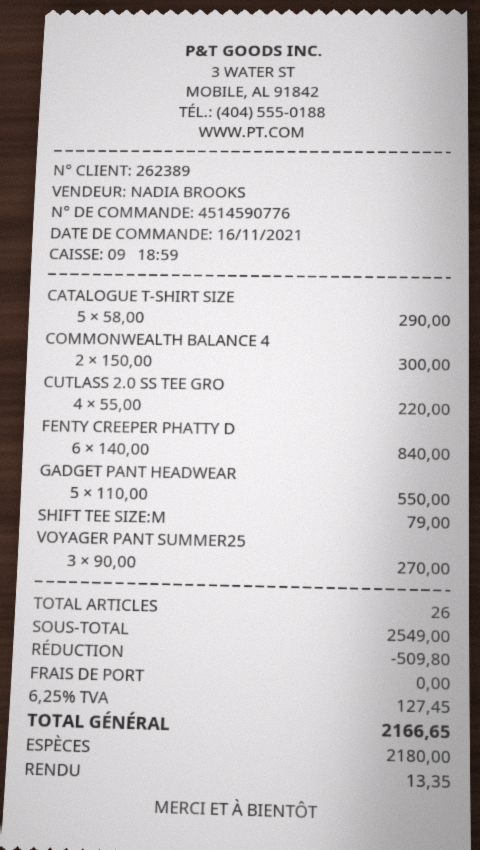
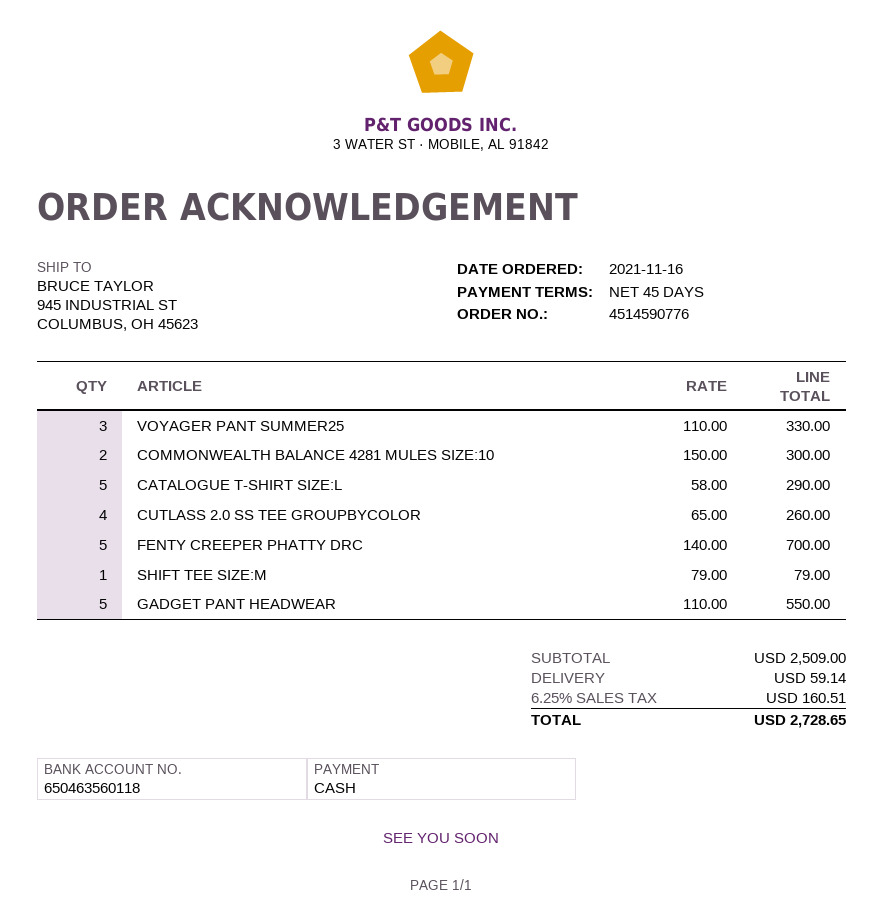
CUTLASS 2.0 SS TEE GRO: 4 x 55.00 = 220.00 -> 4 x 65.00 = 260.00
FENTY CREEPER PHATTY D: 6 x 140.00 = 840.00 -> 5 x 140.00 = 700.00
VOYAGER PANT SUMMER25: 3 x 90.00 = 270.00 -> 3 x 110.00 = 330.00
subtotal: 2549.00 -> 2509.00
discount: 509.80 -> none
shipping: 0.00 -> 59.14
tax: 6.25% = 127.45 -> 6.25% = 160.51
total: 2166.65 -> 2728.65

